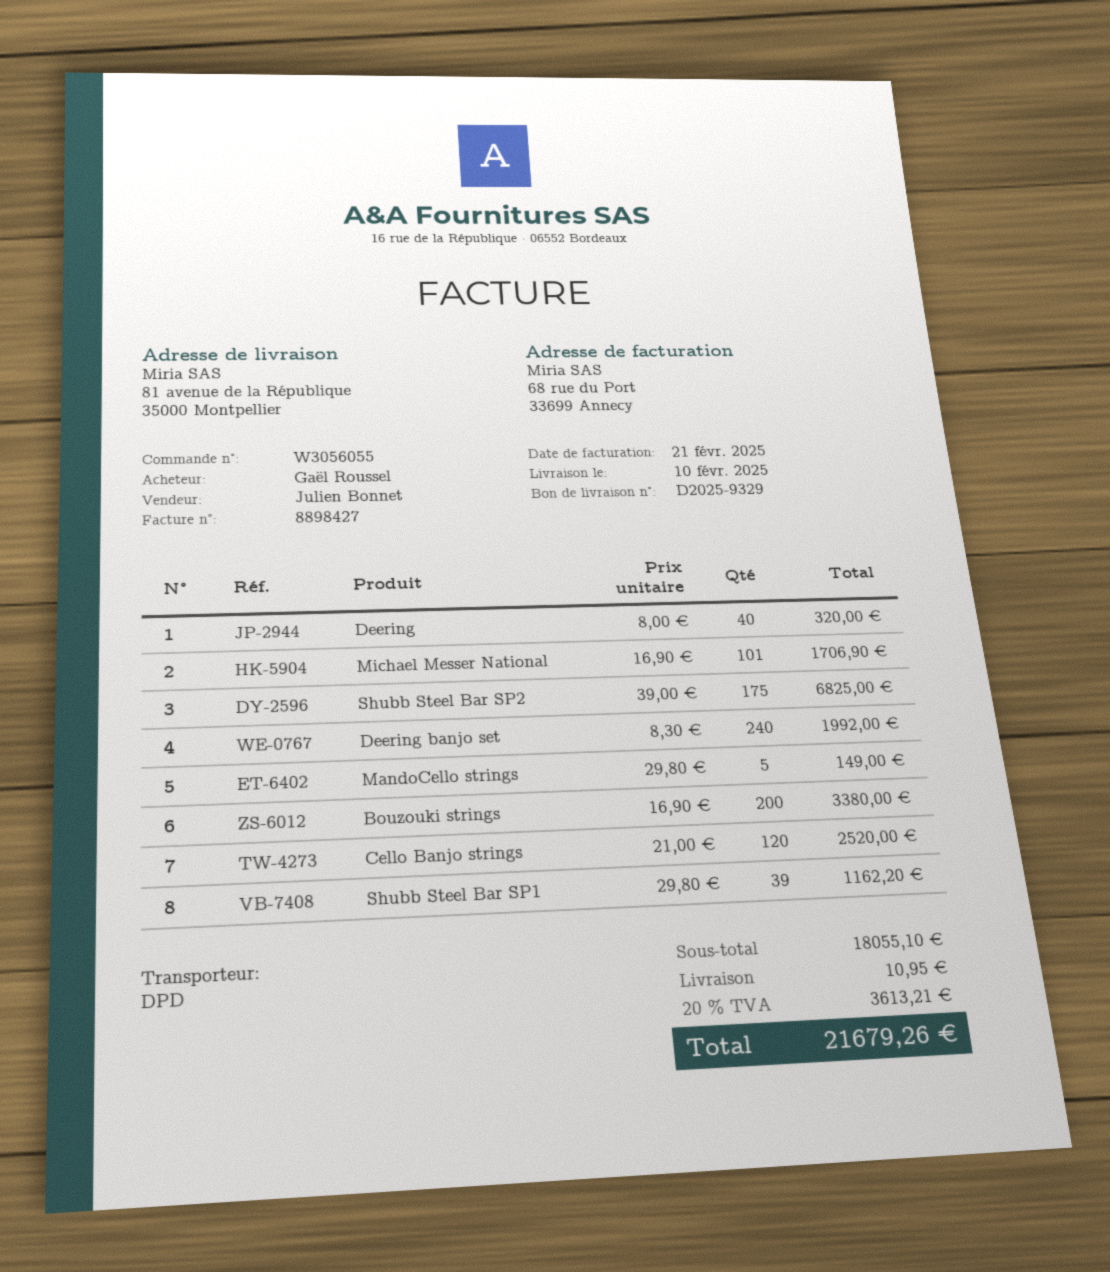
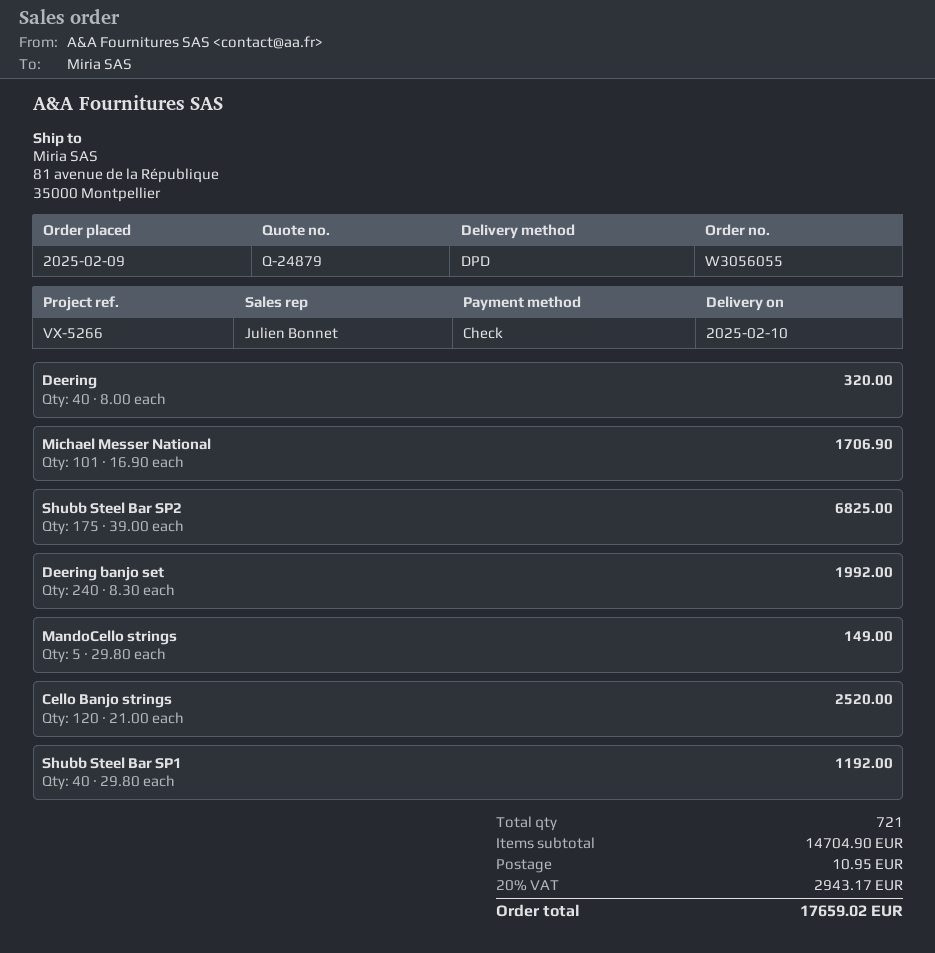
Bouzouki strings: 200 x 16.90 = 3380.00 -> none
Shubb Steel Bar SP1: 39 x 29.80 = 1162.20 -> 40 x 29.80 = 1192.00
subtotal: 18055.10 -> 14704.90
tax: 20% = 3613.21 -> 20% = 2943.17
total: 21679.26 -> 17659.02

